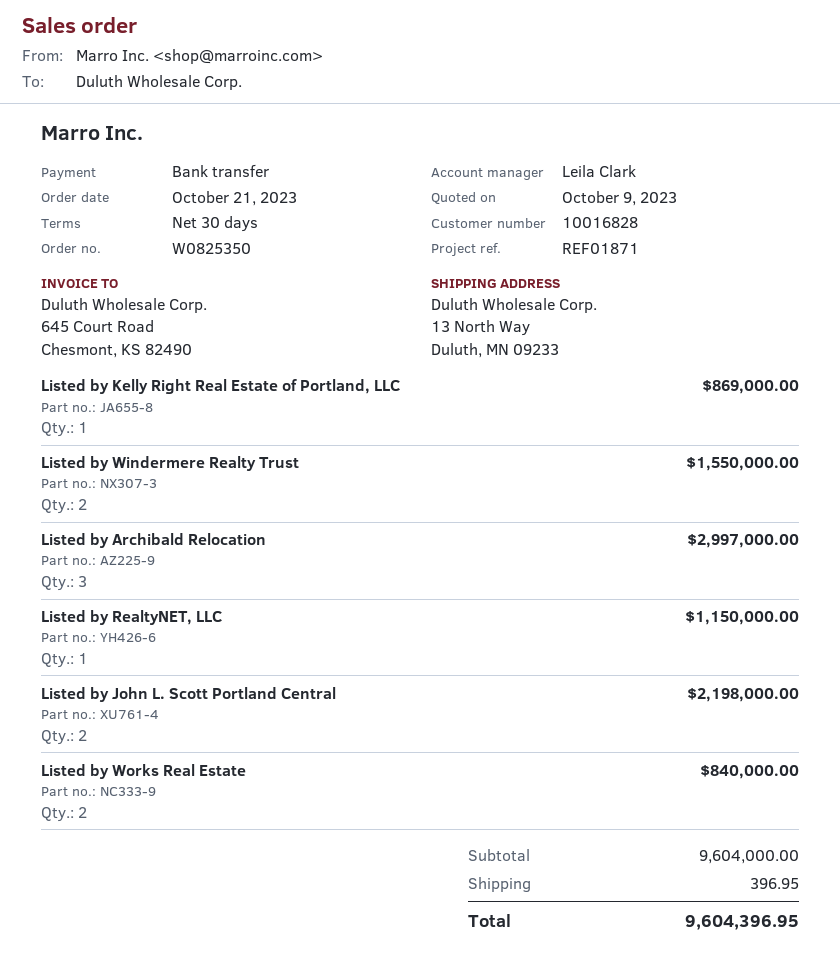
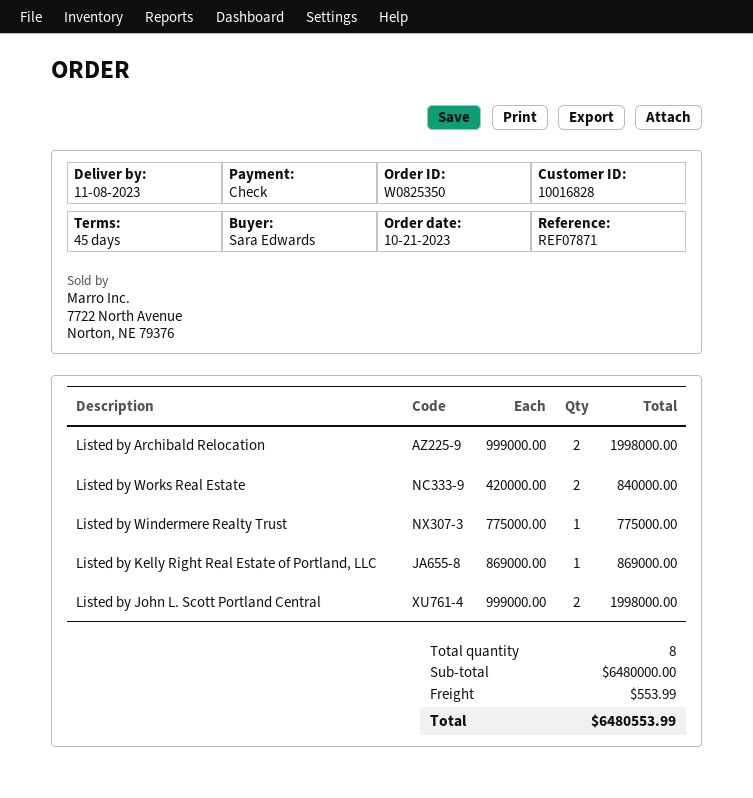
payment terms: 30 days -> 45 days
reference: REF01871 -> REF07871
payment method: bank transfer -> cheque
Listed by Windermere Realty Trust: 2 for 1550000.00 -> 1 for 775000.00
Listed by Archibald Relocation: 3 for 2997000.00 -> 2 for 1998000.00
Listed by RealtyNET, LLC: 1 for 1150000.00 -> none
Listed by John L. Scott Portland Central: 2 for 2198000.00 -> 2 for 1998000.00
subtotal: 9604000.00 -> 6480000.00
shipping: 396.95 -> 553.99
total: 9604396.95 -> 6480553.99

